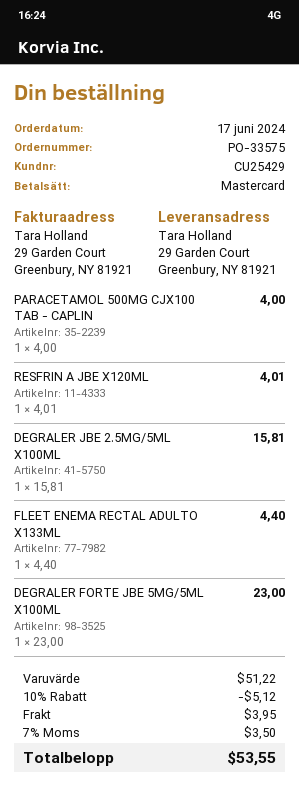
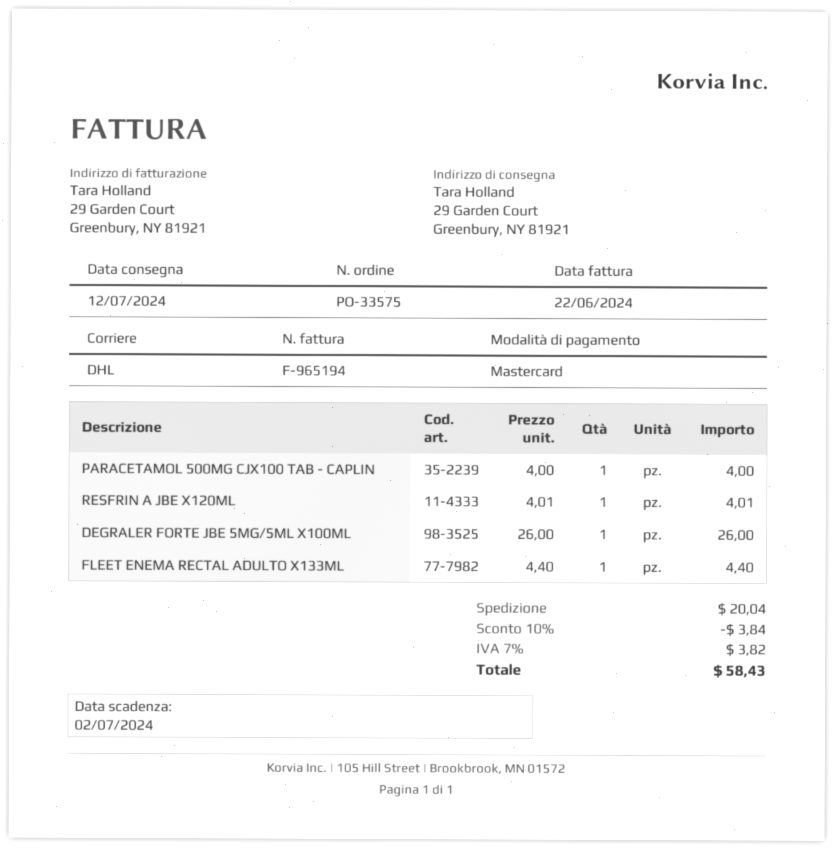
DEGRALER JBE 2.5MG/5ML X100ML: 1 x 15.81 = 15.81 -> none
DEGRALER FORTE JBE 5MG/5ML X100ML: 1 x 23.00 = 23.00 -> 1 x 26.00 = 26.00
discount: 10% = 5.12 -> 10% = 3.84
shipping: 3.95 -> 20.04
tax: 7% = 3.50 -> 7% = 3.82
total: 53.55 -> 58.43

